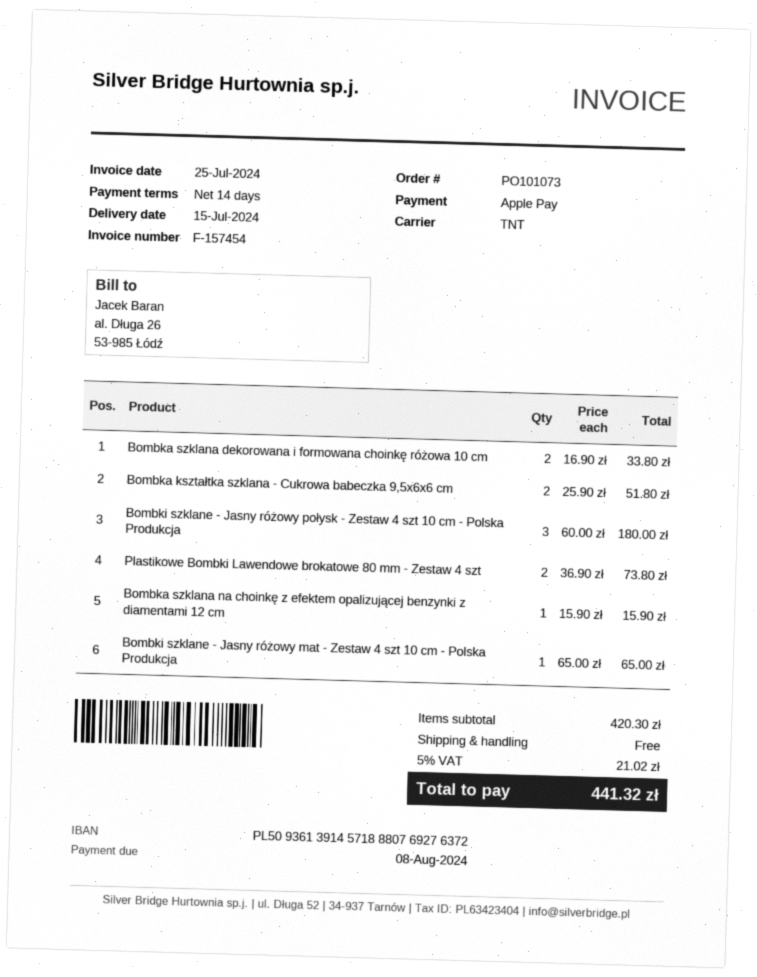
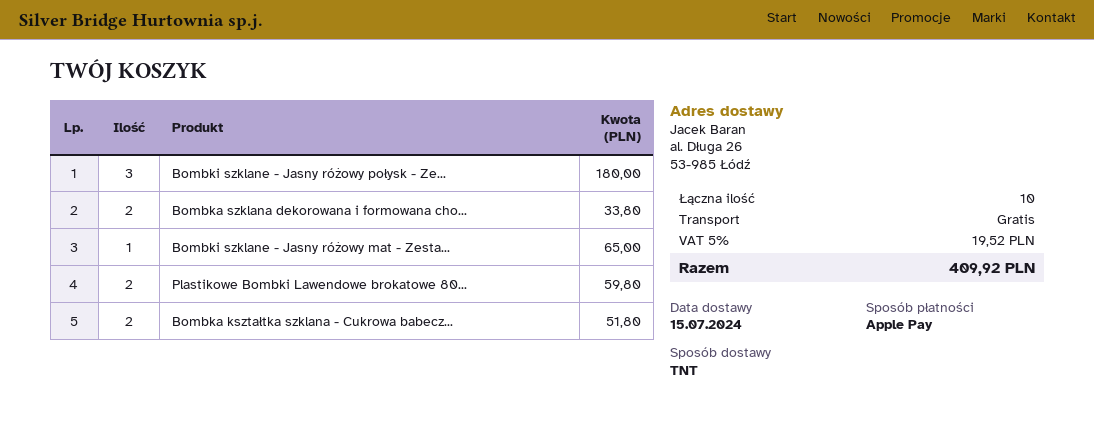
Plastikowe Bombki Lawendowe brokatowe 80 mm - Zestaw 4 szt: 2 for 73.80 -> 2 for 59.80
Bombka szklana na choinkę z efektem opalizującej benzynki z diamentami 12 cm: 1 for 15.90 -> none
tax: 5% = 21.02 -> 5% = 19.52
total: 441.32 -> 409.92

